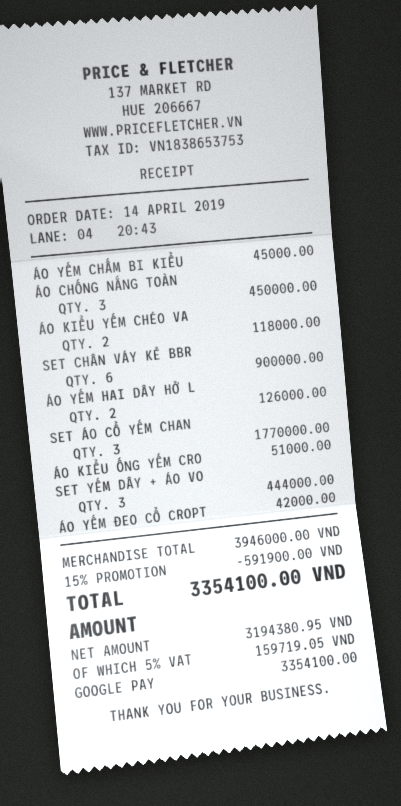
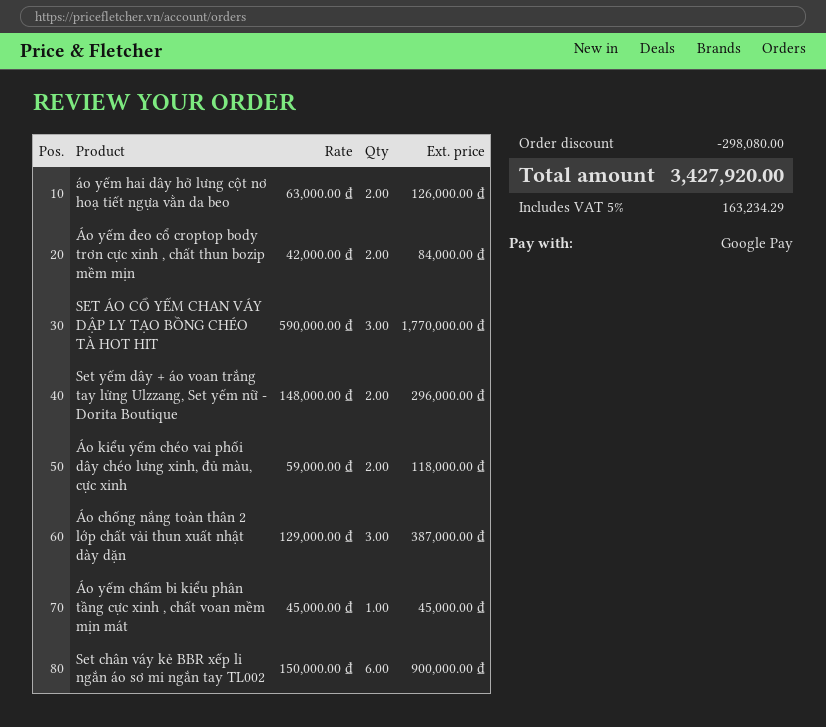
ÁO CHỐNG NẮNG TOÀN: 3 for 450000.00 -> 3 for 387000.00
ÁO KIỂU ỐNG YẾM CRO: 1 for 51000.00 -> none
SET YẾM DÂY + ÁO VO: 3 for 444000.00 -> 2 for 296000.00
ÁO YẾM ĐEO CỔ CROPT: 1 for 42000.00 -> 2 for 84000.00
discount: 591900.00 -> 298080.00
tax: 5% = 159719.05 -> 5% = 163234.29
total: 3354100.00 -> 3427920.00

